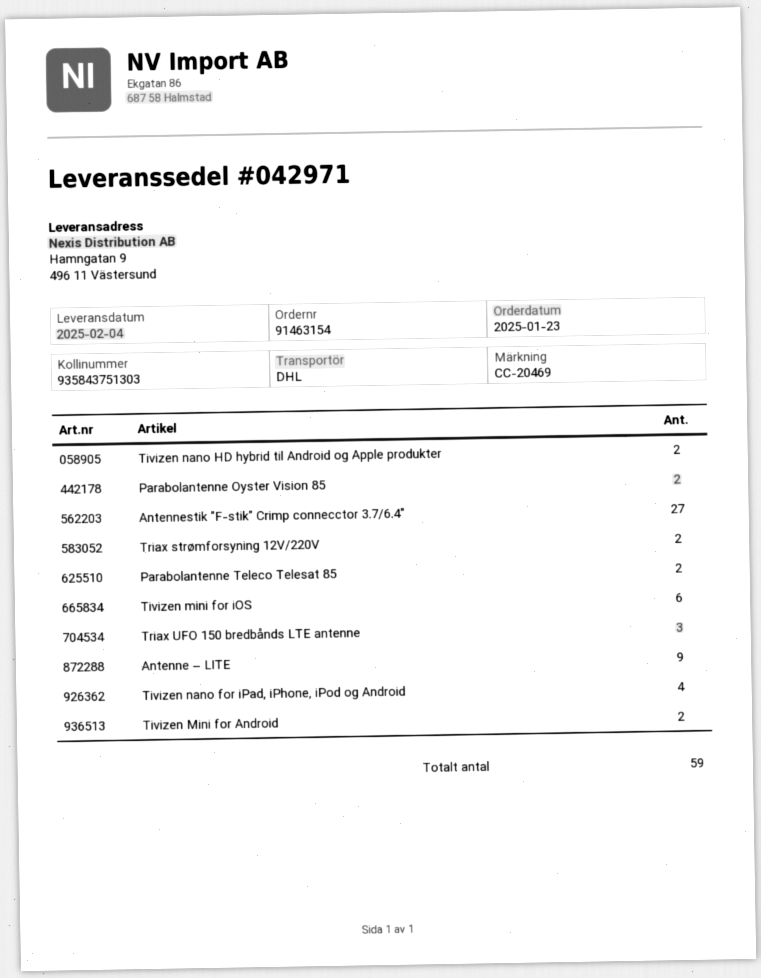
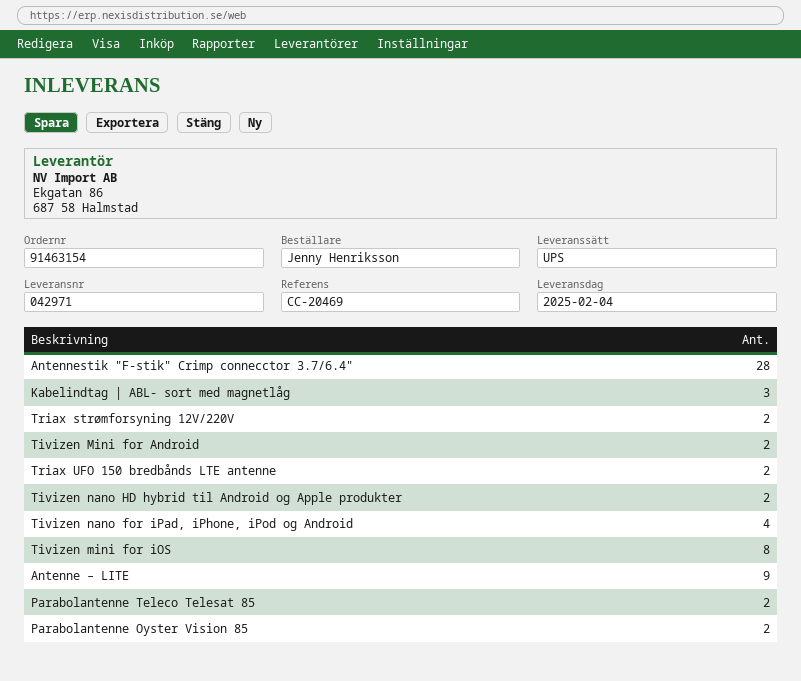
shipping method: DHL -> UPS
Antennestik "F-stik" Crimp connecctor 3.7/6.4": 27 -> 28
Tivizen mini for iOS: 6 -> 8
Triax UFO 150 bredbånds LTE antenne: 3 -> 2
Kabelindtag | ABL- sort med magnetlåg: none -> 3

